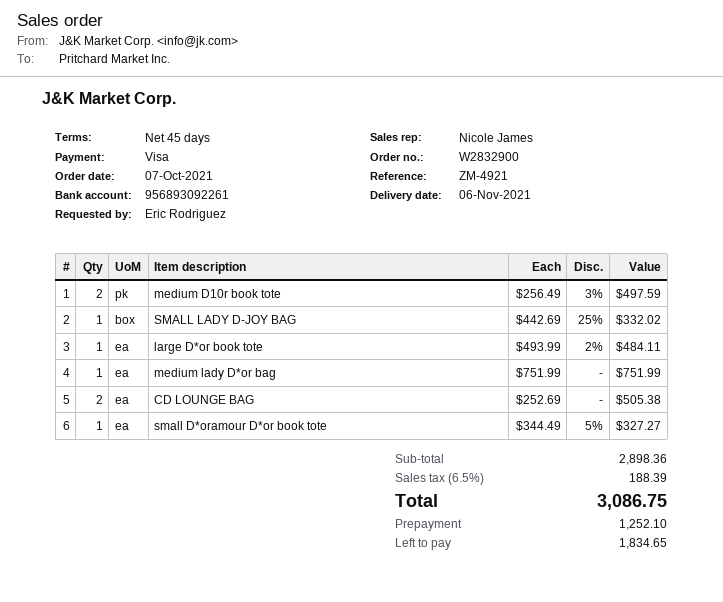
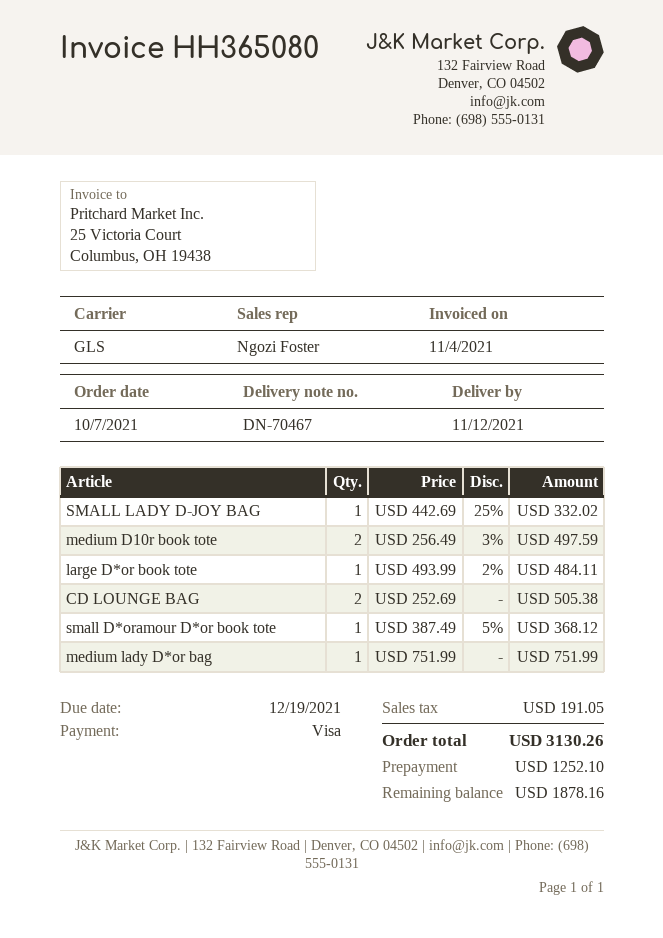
delivery date: 2021-11-06 -> 2021-11-12
sales rep: Nicole James -> Ngozi Foster
small D*oramour D*or book tote: 1 x 344.49 - 5% = 327.27 -> 1 x 387.49 - 5% = 368.12
tax: 188.39 -> 191.05
total: 3086.75 -> 3130.26
balance: 1834.65 -> 1878.16

